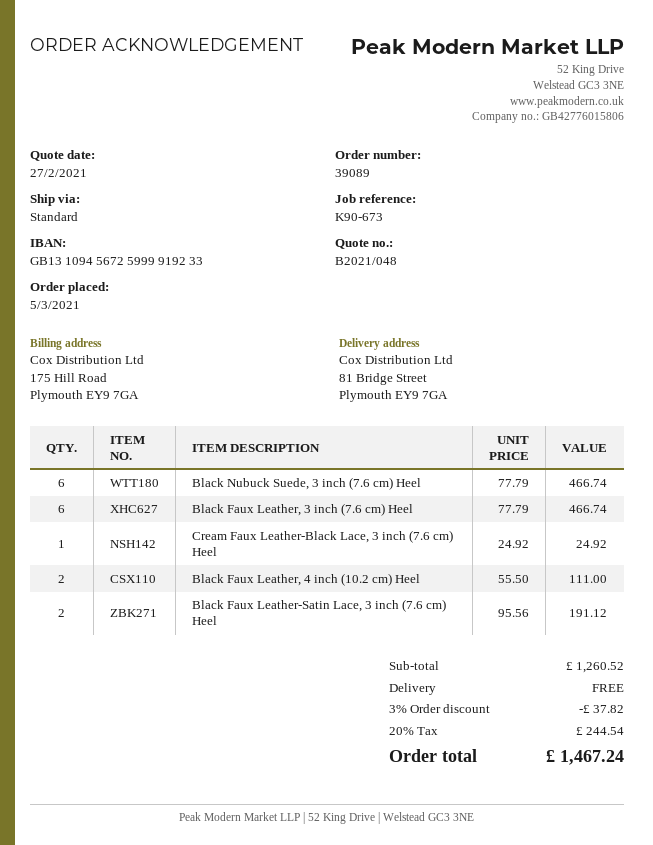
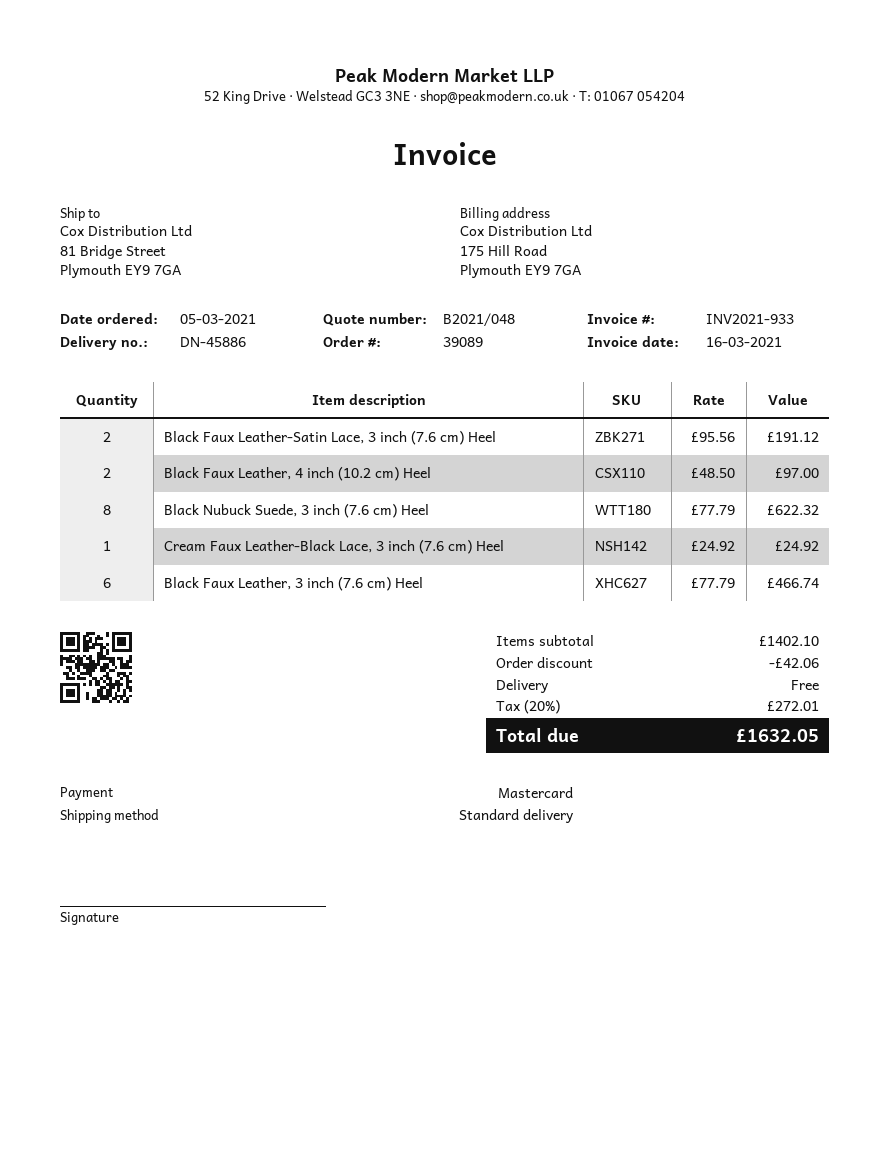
Black Nubuck Suede, 3 inch (7.6 cm) Heel: 6 x 77.79 = 466.74 -> 8 x 77.79 = 622.32
Black Faux Leather, 4 inch (10.2 cm) Heel: 2 x 55.50 = 111.00 -> 2 x 48.50 = 97.00
subtotal: 1260.52 -> 1402.10
discount: 37.82 -> 42.06
tax: 20% = 244.54 -> 20% = 272.01
total: 1467.24 -> 1632.05

